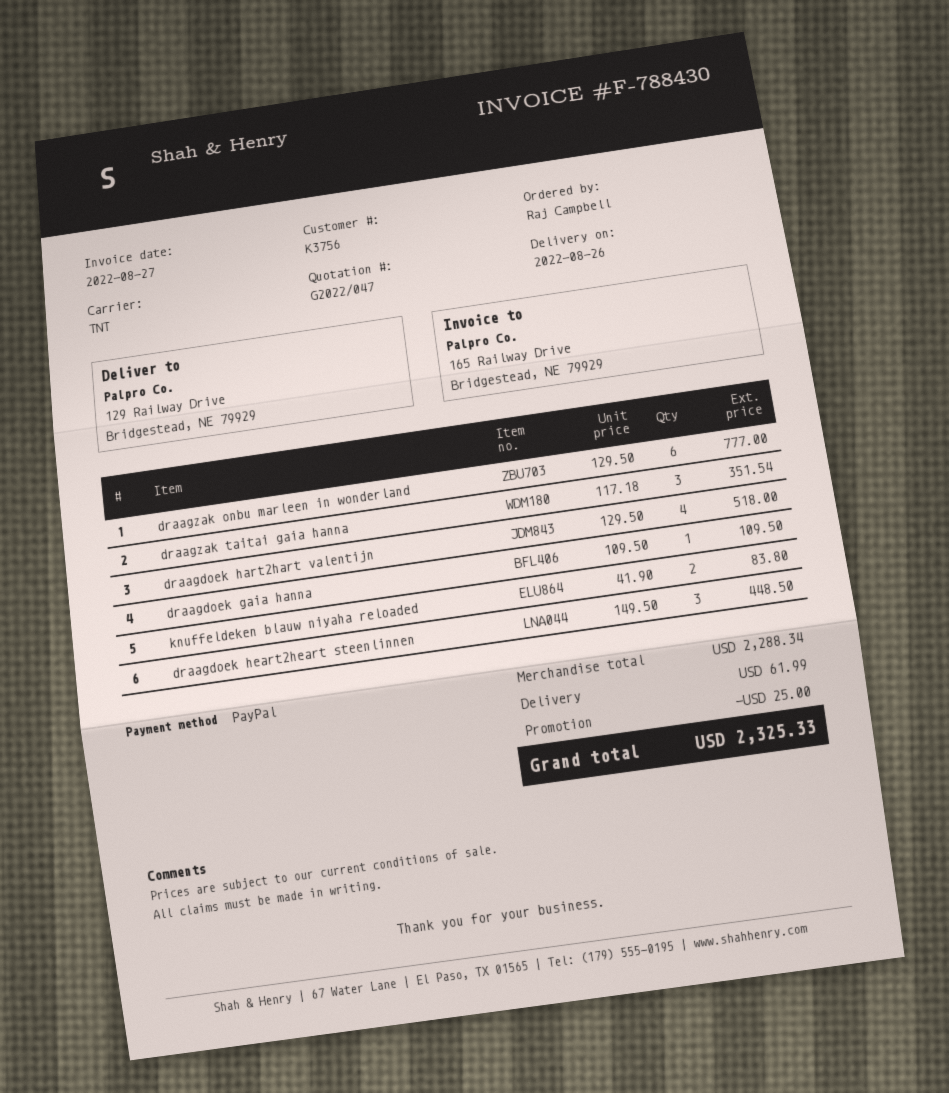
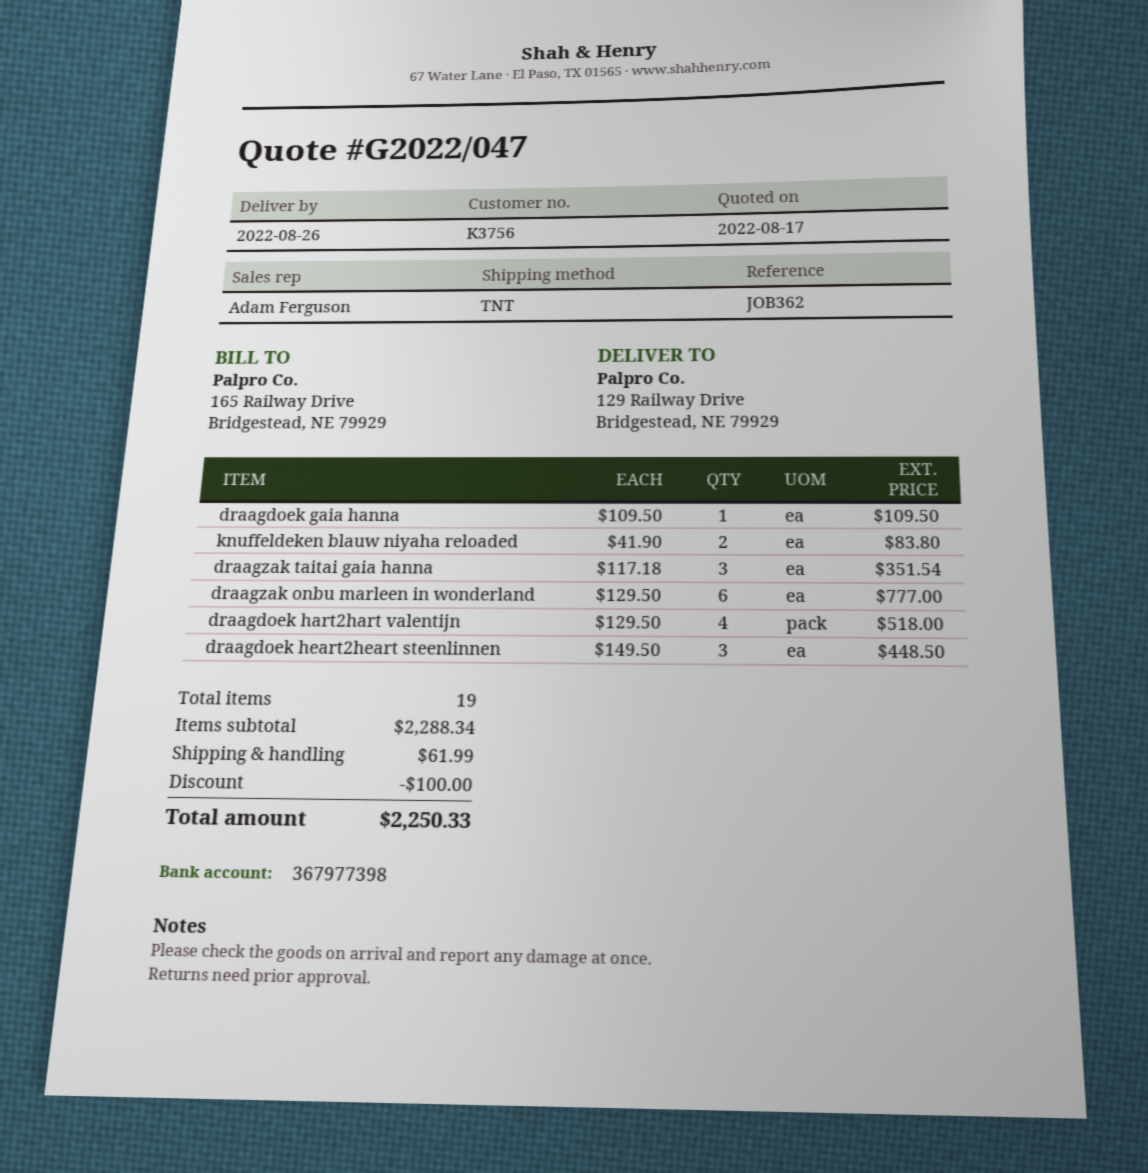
discount: 25.00 -> 100.00
total: 2325.33 -> 2250.33

